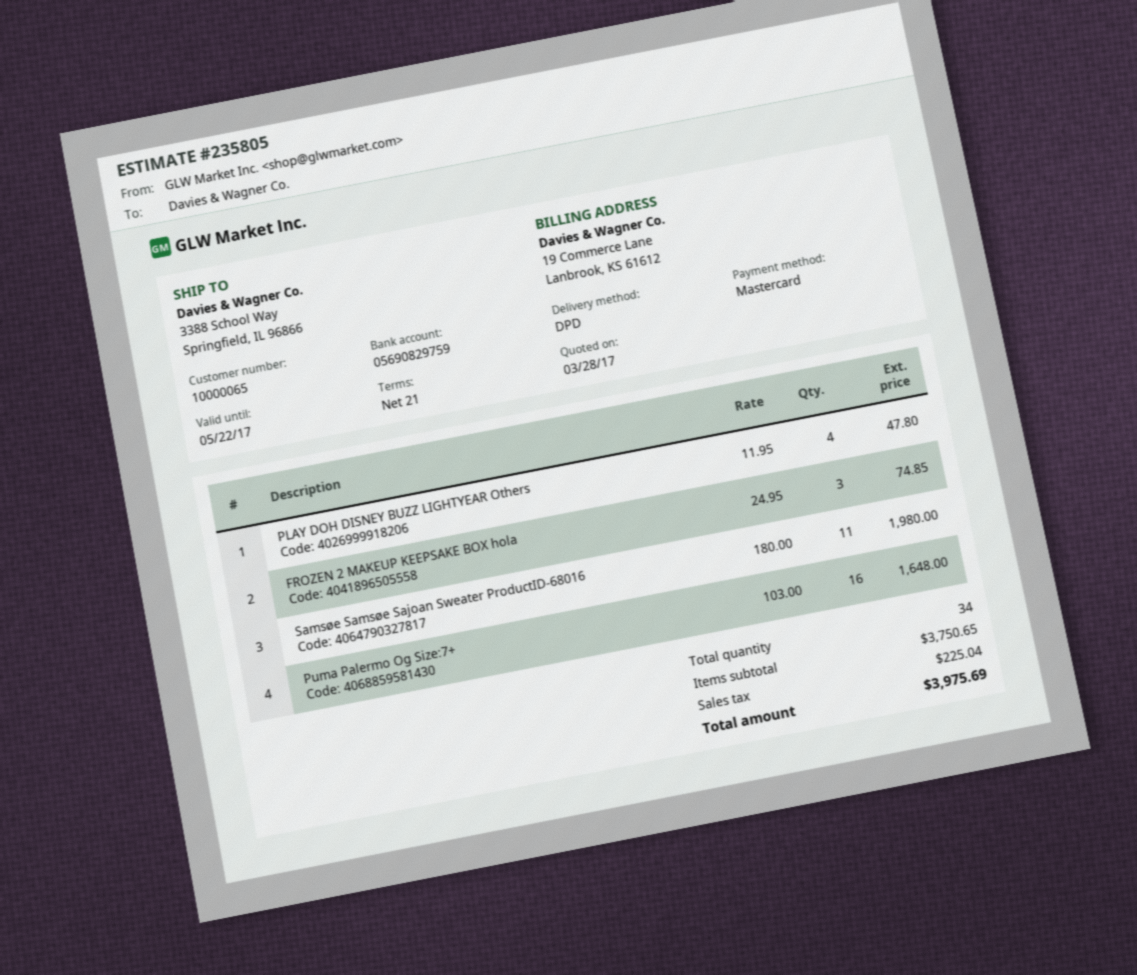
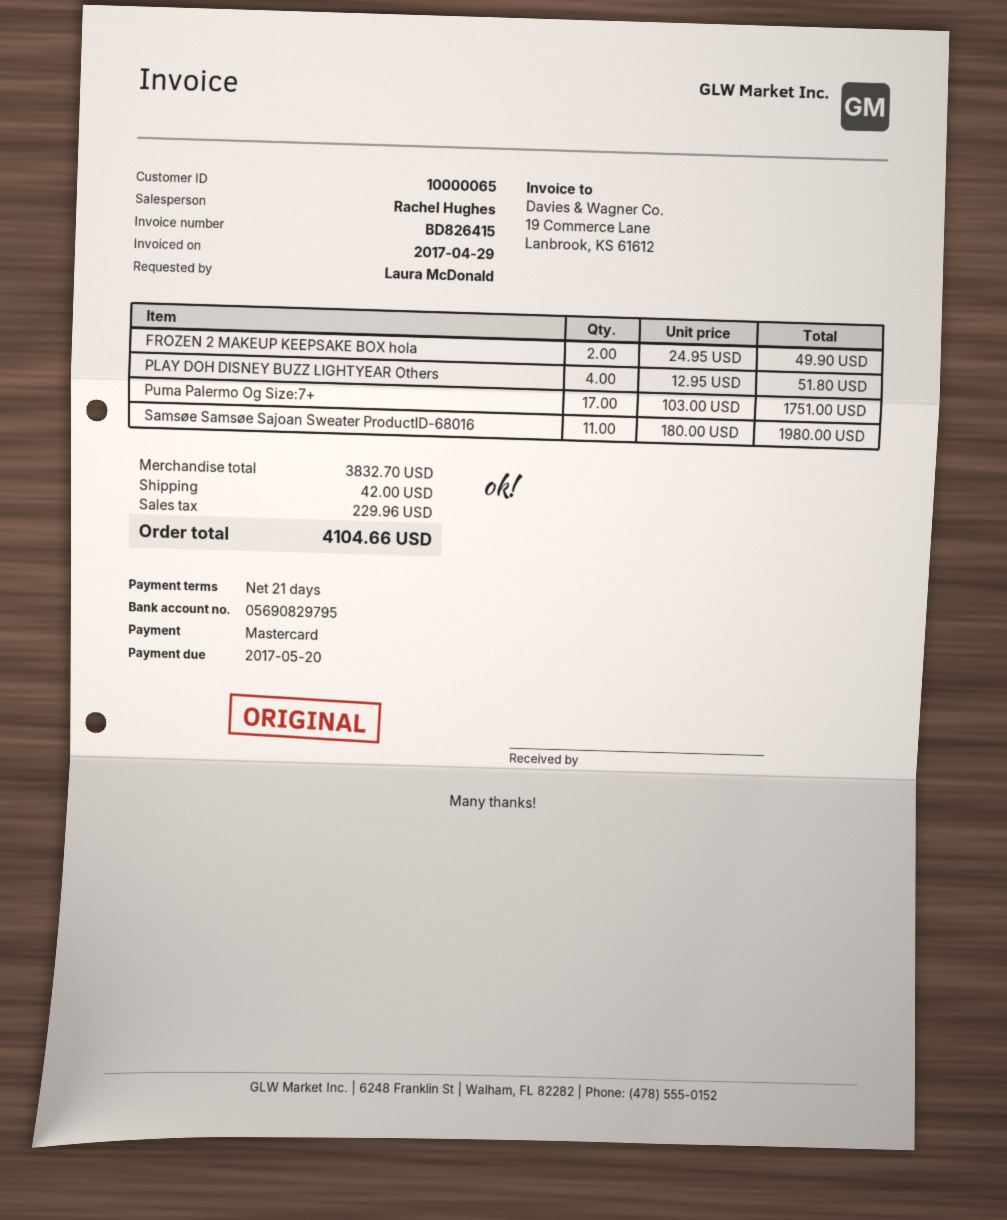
bank account: 05690829759 -> 05690829795
PLAY DOH DISNEY BUZZ LIGHTYEAR Others: 4 x 11.95 = 47.80 -> 4 x 12.95 = 51.80
FROZEN 2 MAKEUP KEEPSAKE BOX hola: 3 x 24.95 = 74.85 -> 2 x 24.95 = 49.90
Puma Palermo Og Size:7+: 16 x 103.00 = 1648.00 -> 17 x 103.00 = 1751.00
subtotal: 3750.65 -> 3832.70
shipping: none -> 42.00
tax: 225.04 -> 229.96
total: 3975.69 -> 4104.66

